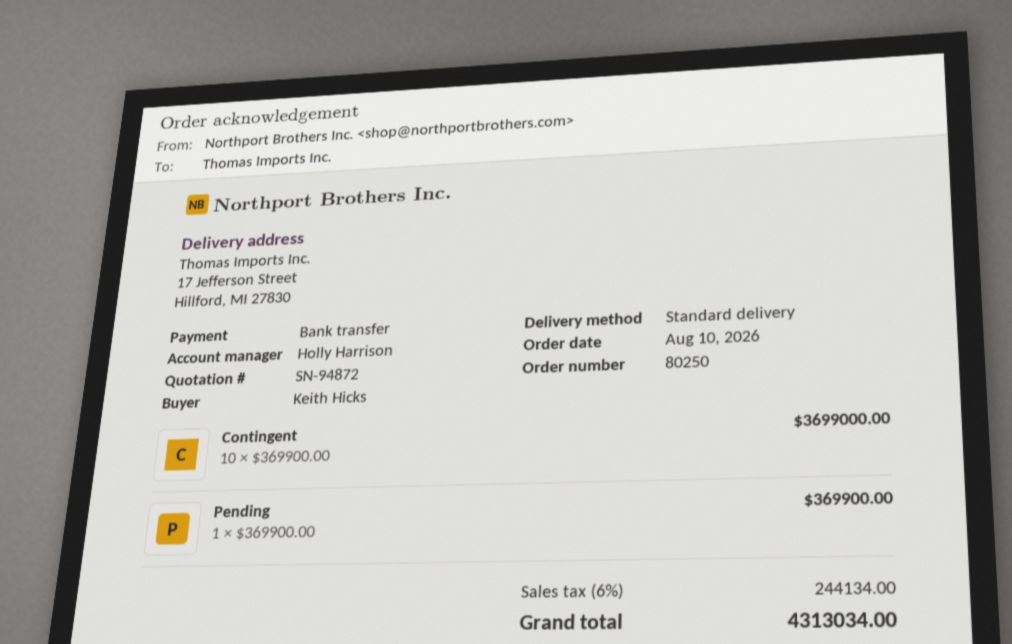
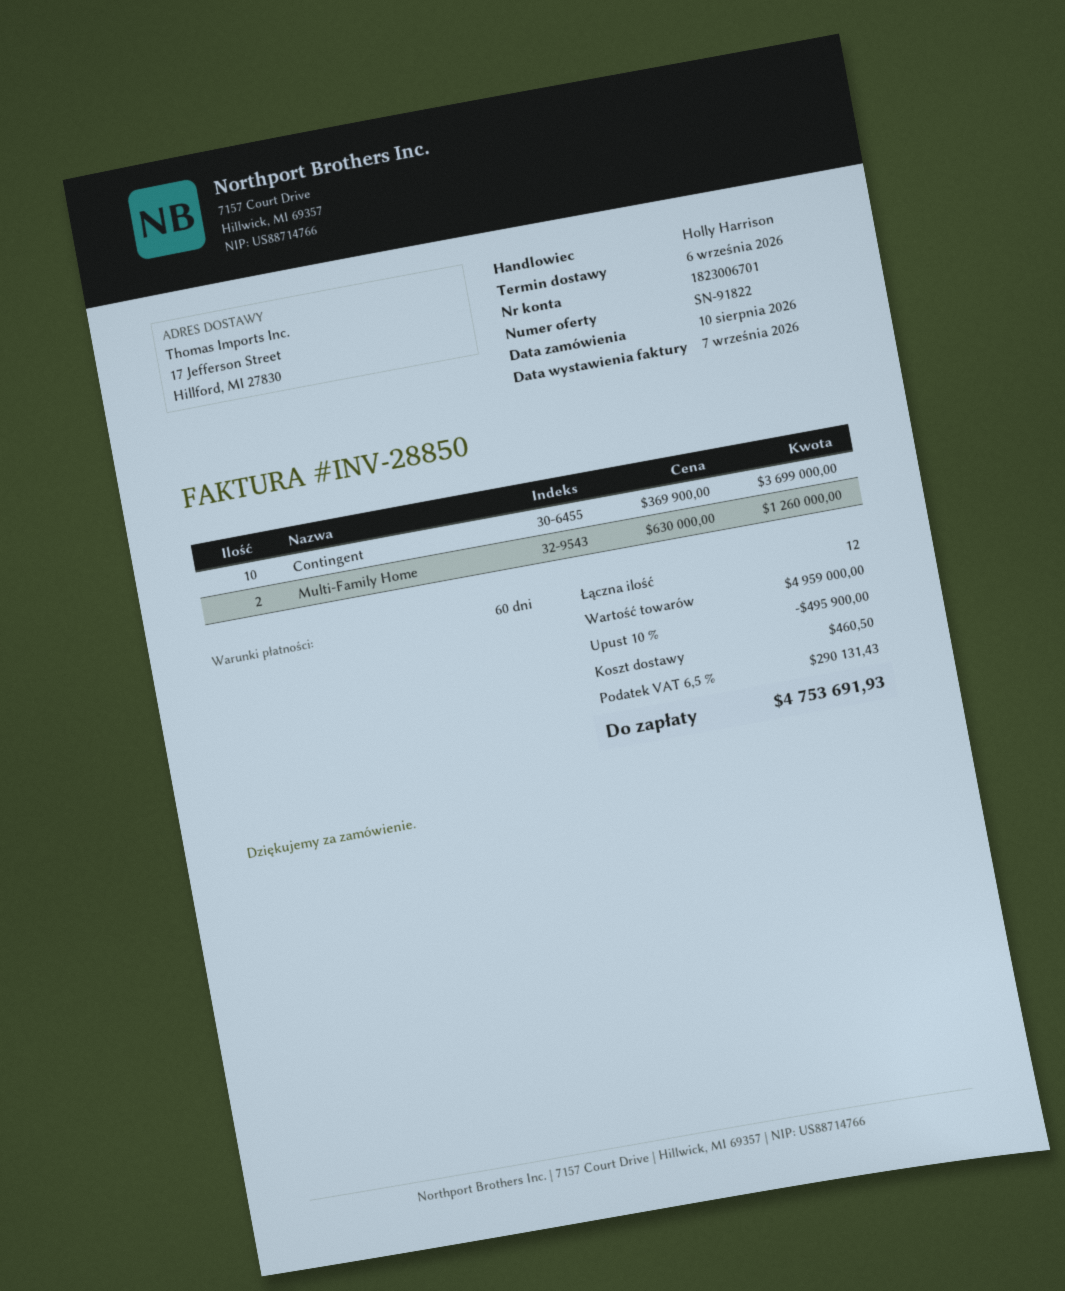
quote number: SN-94872 -> SN-91822
Pending: 1 x 369900.00 = 369900.00 -> none
Multi-Family Home: none -> 2 x 630000.00 = 1260000.00
discount: none -> 10% = 495900.00
shipping: none -> 460.50
tax: 6% = 244134.00 -> 6.5% = 290131.43
total: 4313034.00 -> 4753691.93

